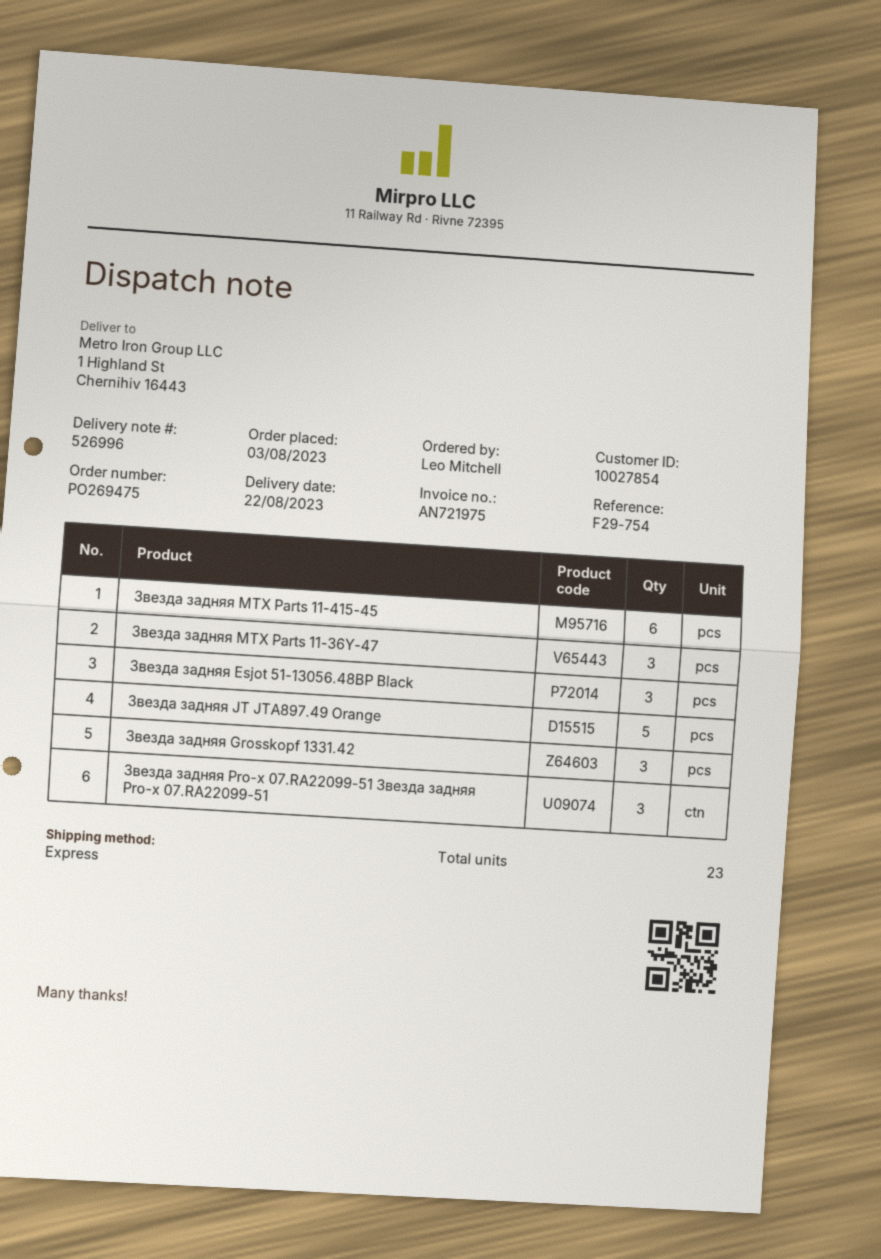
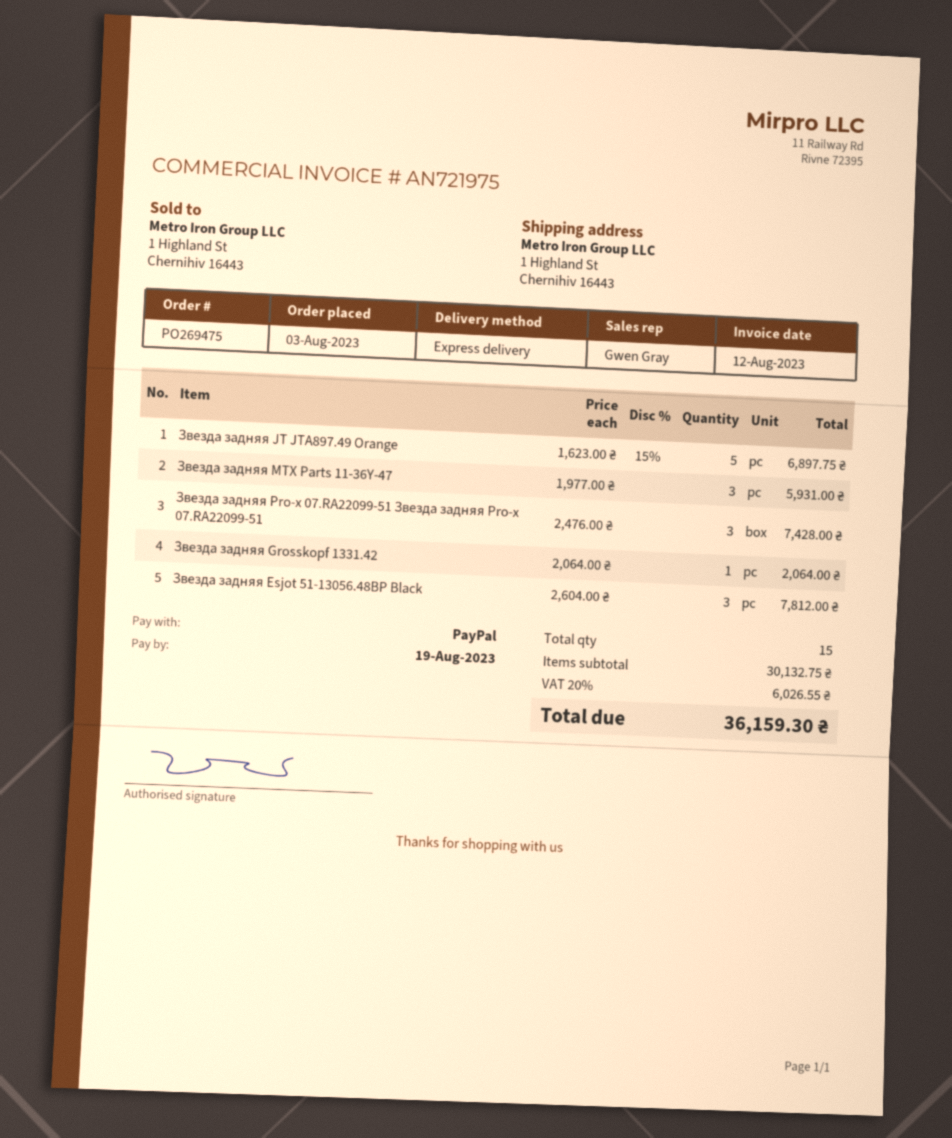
Звезда задняя MTX Parts 11-415-45: 6 -> none
Звезда задняя Grosskopf 1331.42: 3 -> 1
total quantity: 23 -> 15

